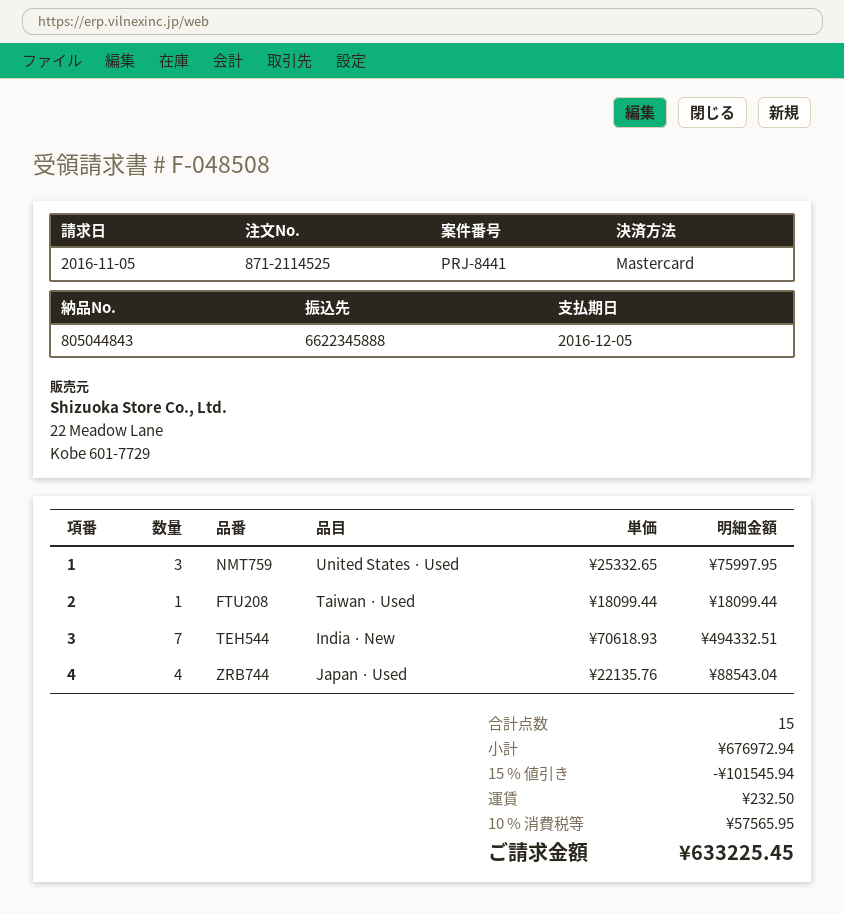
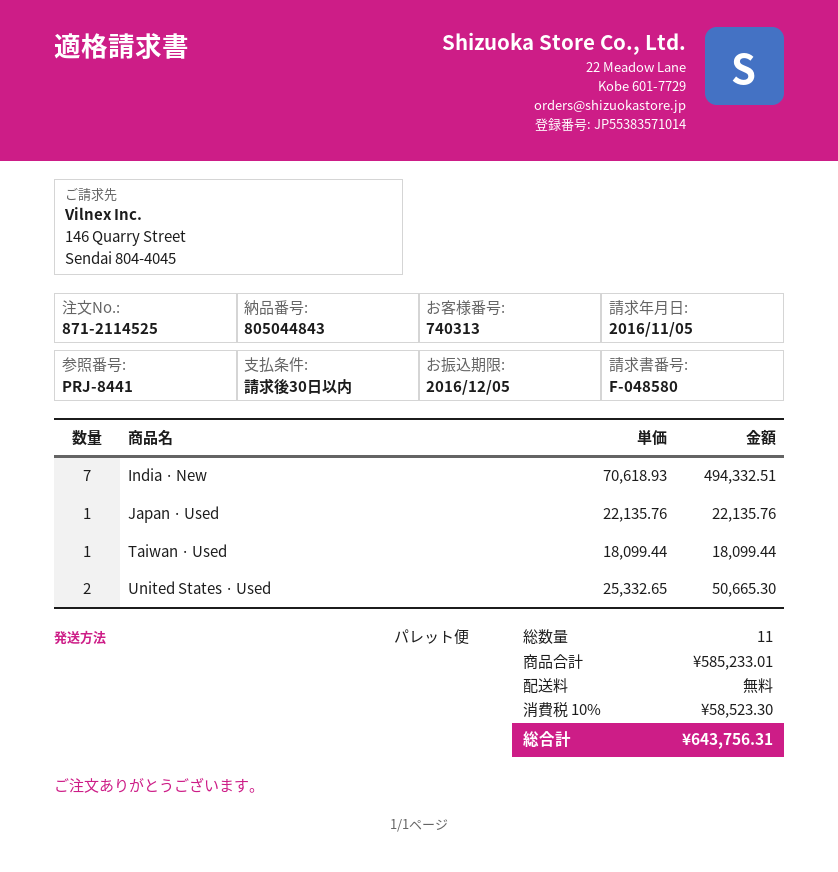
invoice number: F-048508 -> F-048580
United States · Used: 3 x 25332.65 = 75997.95 -> 2 x 25332.65 = 50665.30
Japan · Used: 4 x 22135.76 = 88543.04 -> 1 x 22135.76 = 22135.76
total quantity: 15 -> 11
subtotal: 676972.94 -> 585233.01
discount: 15% = 101545.94 -> none
shipping: 232.50 -> 0.00
tax: 10% = 57565.95 -> 10% = 58523.30
total: 633225.45 -> 643756.31

